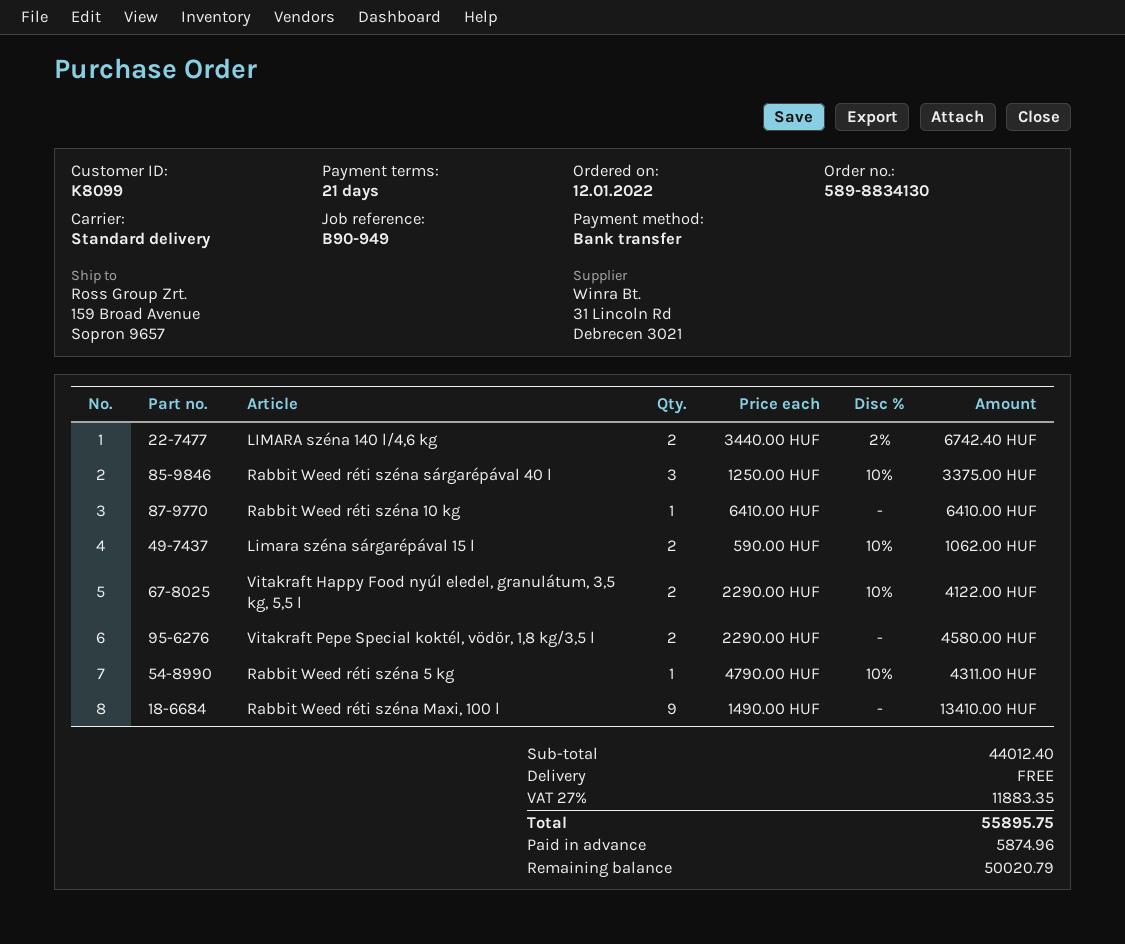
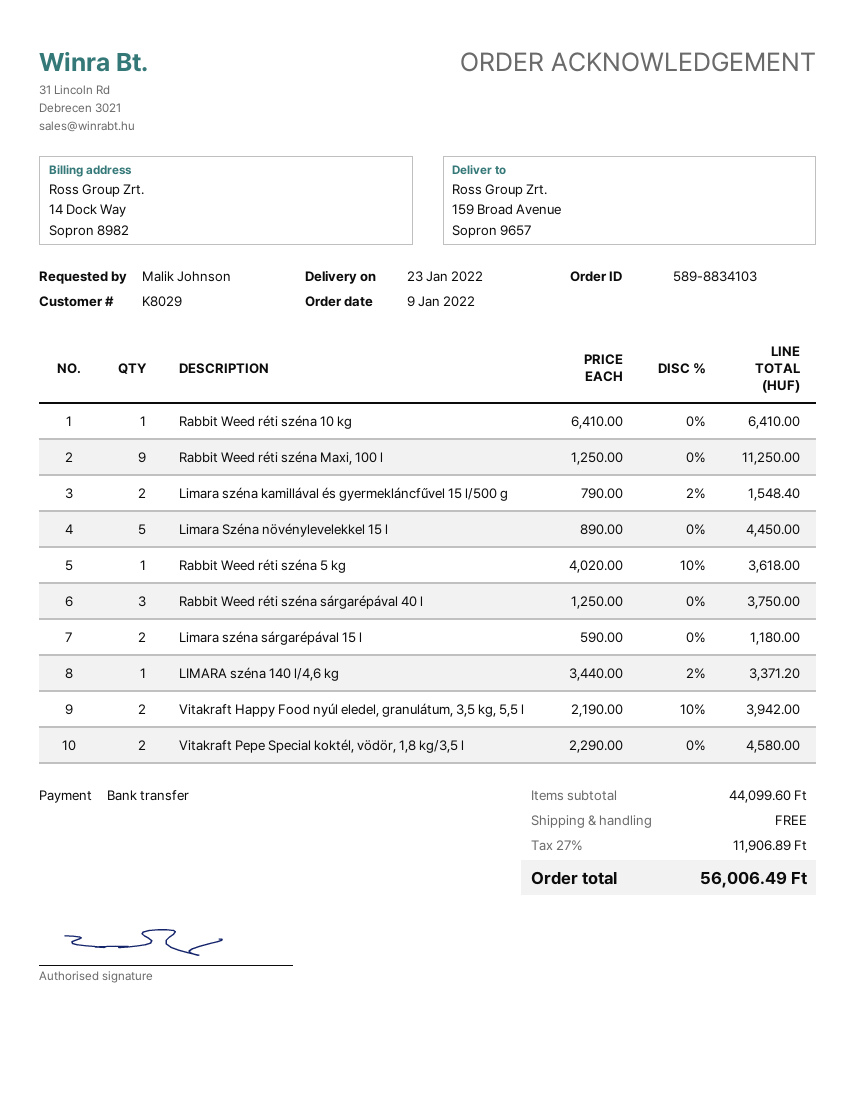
order number: 589-8834130 -> 589-8834103
order date: 2022-01-12 -> 2022-01-09
customer number: K8099 -> K8029
LIMARA széna 140 l/4,6 kg: 2 x 3440.00 - 2% = 6742.40 -> 1 x 3440.00 - 2% = 3371.20
Rabbit Weed réti széna sárgarépával 40 l: 3 x 1250.00 - 10% = 3375.00 -> 3 x 1250.00 = 3750.00
Limara széna sárgarépával 15 l: 2 x 590.00 - 10% = 1062.00 -> 2 x 590.00 = 1180.00
Vitakraft Happy Food nyúl eledel, granulátum, 3,5 kg, 5,5 l: 2 x 2290.00 - 10% = 4122.00 -> 2 x 2190.00 - 10% = 3942.00
Rabbit Weed réti széna 5 kg: 1 x 4790.00 - 10% = 4311.00 -> 1 x 4020.00 - 10% = 3618.00
Rabbit Weed réti széna Maxi, 100 l: 9 x 1490.00 = 13410.00 -> 9 x 1250.00 = 11250.00
Limara széna kamillával és gyermekláncfűvel 15 l/500 g: none -> 2 x 790.00 - 2% = 1548.40
Limara Széna növénylevelekkel 15 l: none -> 5 x 890.00 = 4450.00
subtotal: 44012.40 -> 44099.60
tax: 27% = 11883.35 -> 27% = 11906.89
total: 55895.75 -> 56006.49

